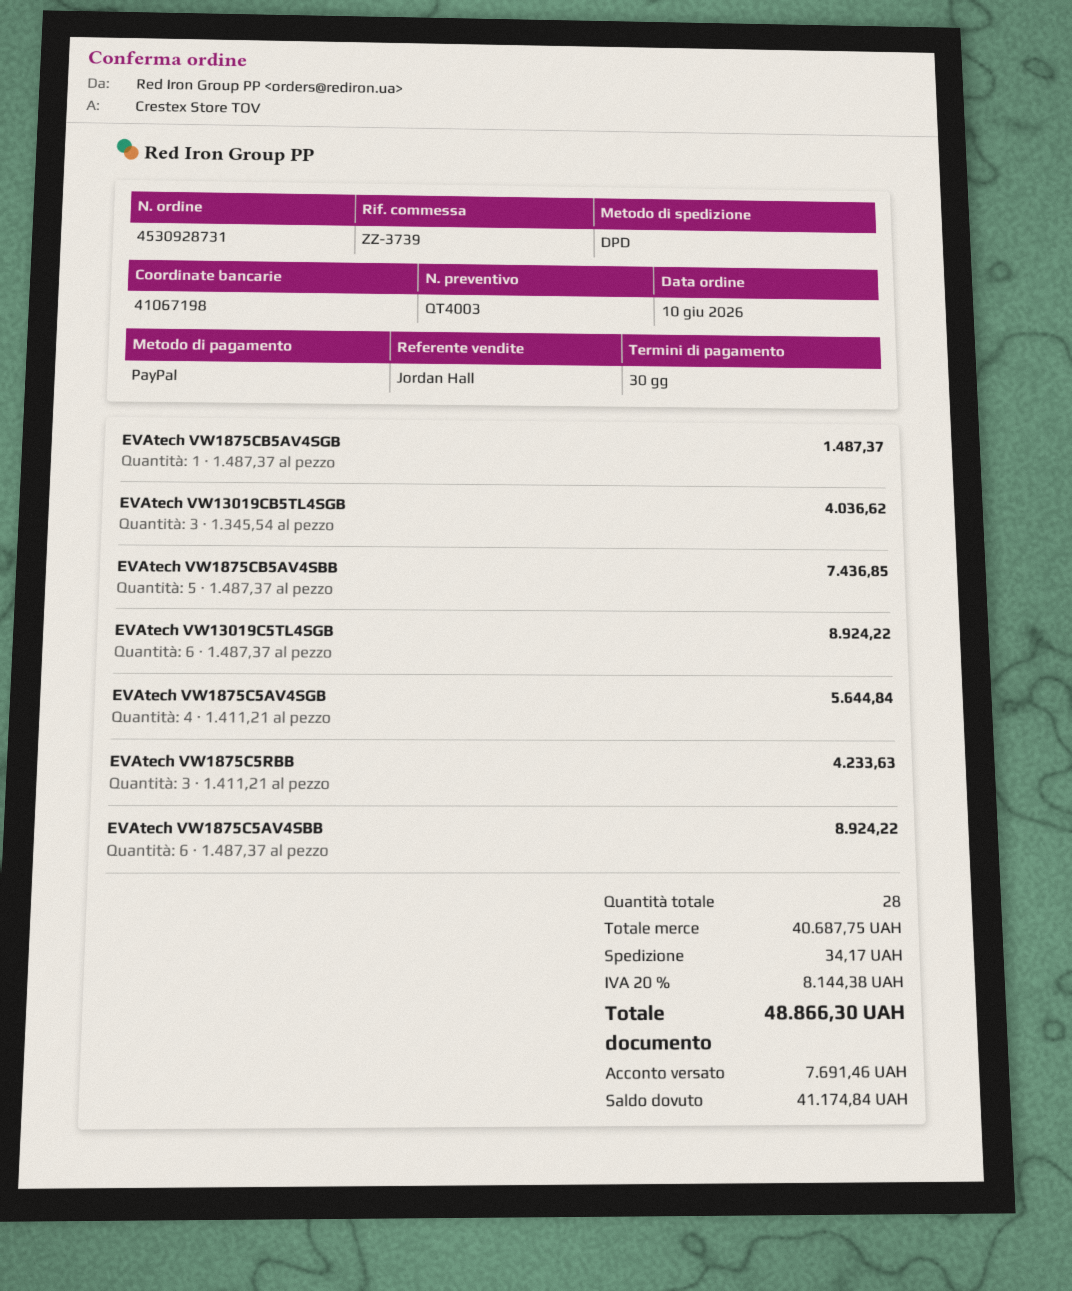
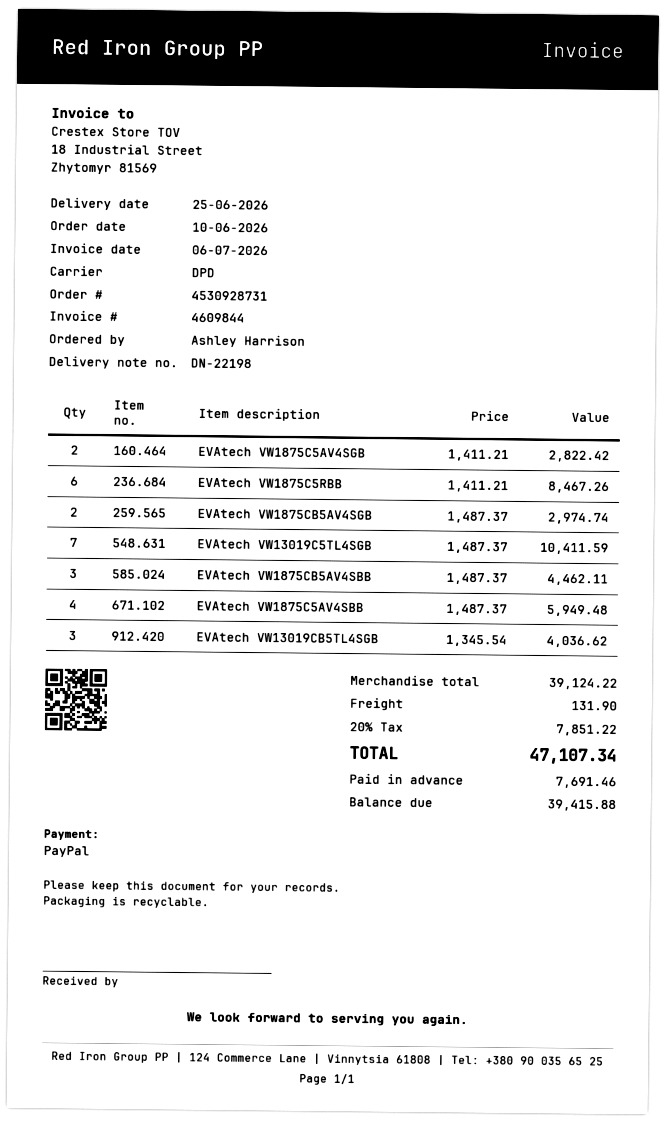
EVAtech VW1875CB5AV4SGB: 1 x 1487.37 = 1487.37 -> 2 x 1487.37 = 2974.74
EVAtech VW1875CB5AV4SBB: 5 x 1487.37 = 7436.85 -> 3 x 1487.37 = 4462.11
EVAtech VW13019C5TL4SGB: 6 x 1487.37 = 8924.22 -> 7 x 1487.37 = 10411.59
EVAtech VW1875C5AV4SGB: 4 x 1411.21 = 5644.84 -> 2 x 1411.21 = 2822.42
EVAtech VW1875C5RBB: 3 x 1411.21 = 4233.63 -> 6 x 1411.21 = 8467.26
EVAtech VW1875C5AV4SBB: 6 x 1487.37 = 8924.22 -> 4 x 1487.37 = 5949.48
subtotal: 40687.75 -> 39124.22
shipping: 34.17 -> 131.90
tax: 20% = 8144.38 -> 20% = 7851.22
total: 48866.30 -> 47107.34
balance: 41174.84 -> 39415.88

